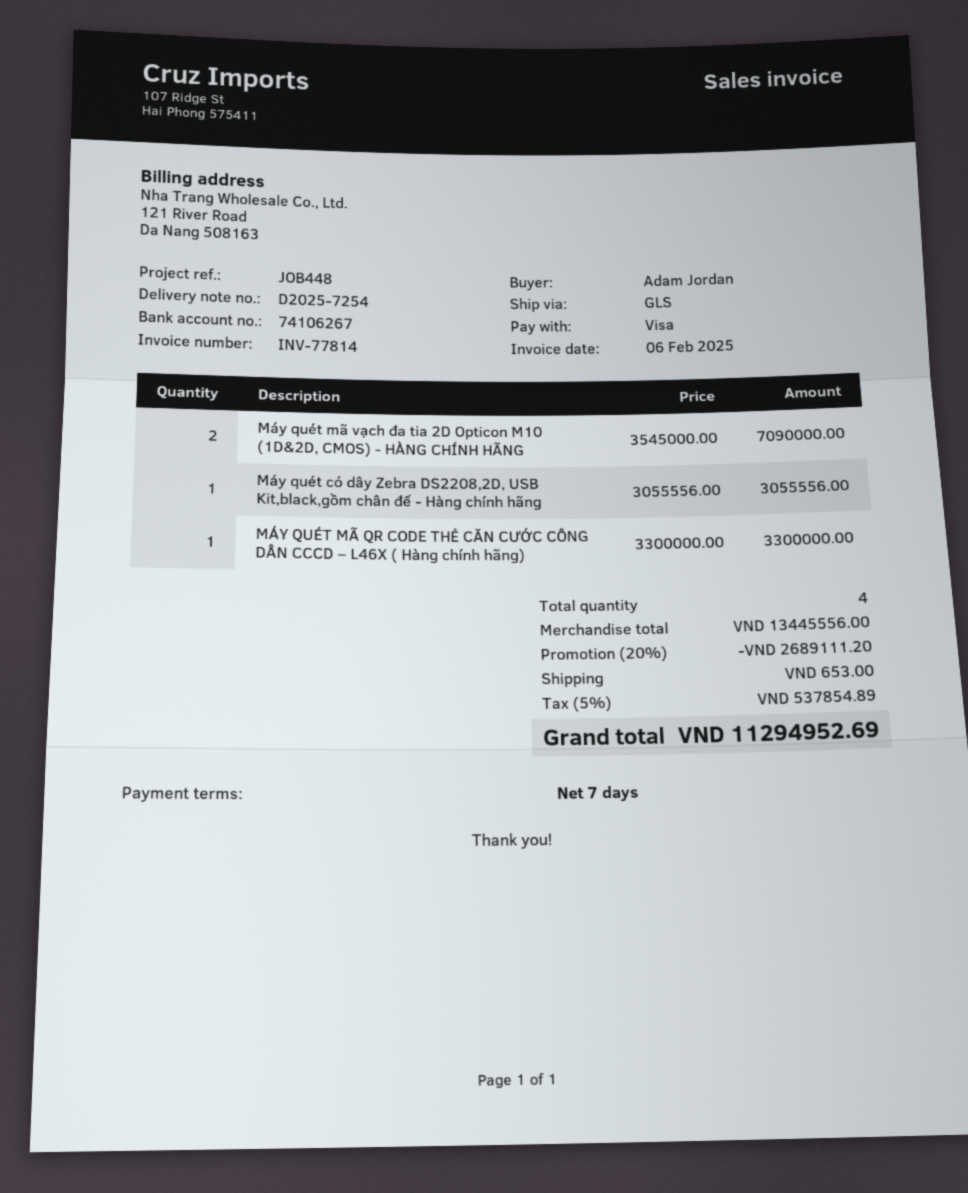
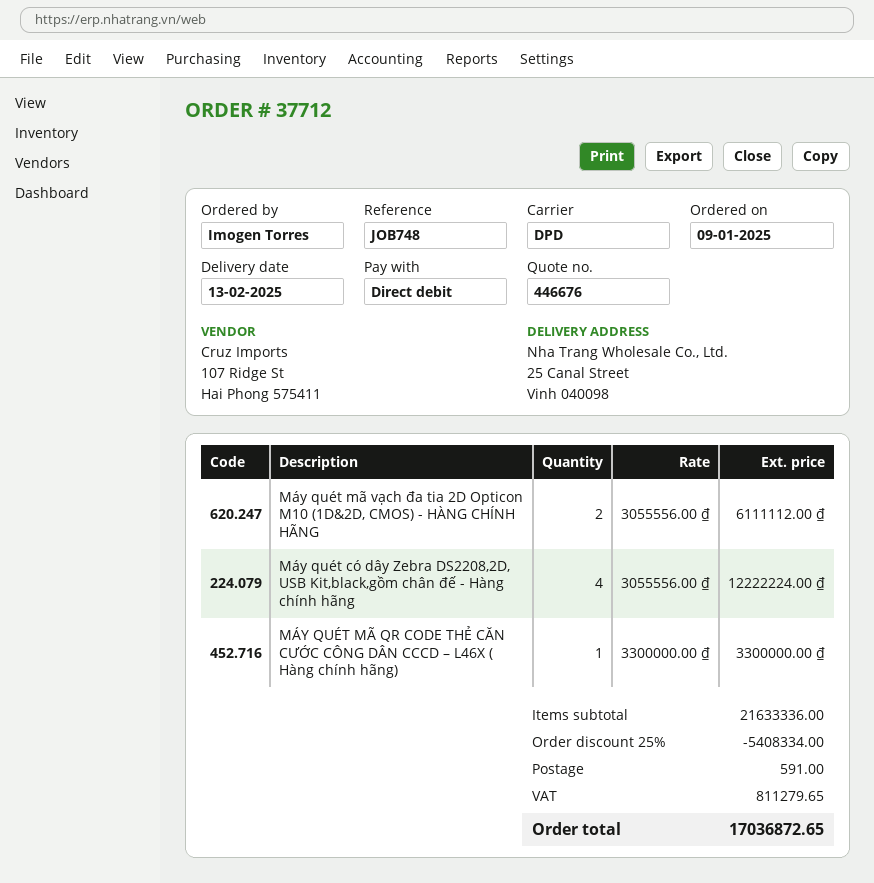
reference: JOB448 -> JOB748
ordered by: Adam Jordan -> Imogen Torres
payment method: Visa -> direct debit
shipping method: GLS -> DPD
Máy quét mã vạch đa tia 2D Opticon M10 (1D&2D, CMOS) - HÀNG CHÍNH HÃNG: 2 x 3545000.00 = 7090000.00 -> 2 x 3055556.00 = 6111112.00
Máy quét có dây Zebra DS2208,2D, USB Kit,black,gồm chân đế - Hàng chính hãng: 1 x 3055556.00 = 3055556.00 -> 4 x 3055556.00 = 12222224.00
subtotal: 13445556.00 -> 21633336.00
discount: 20% = 2689111.20 -> 25% = 5408334.00
shipping: 653.00 -> 591.00
tax: 537854.89 -> 811279.65
total: 11294952.69 -> 17036872.65

